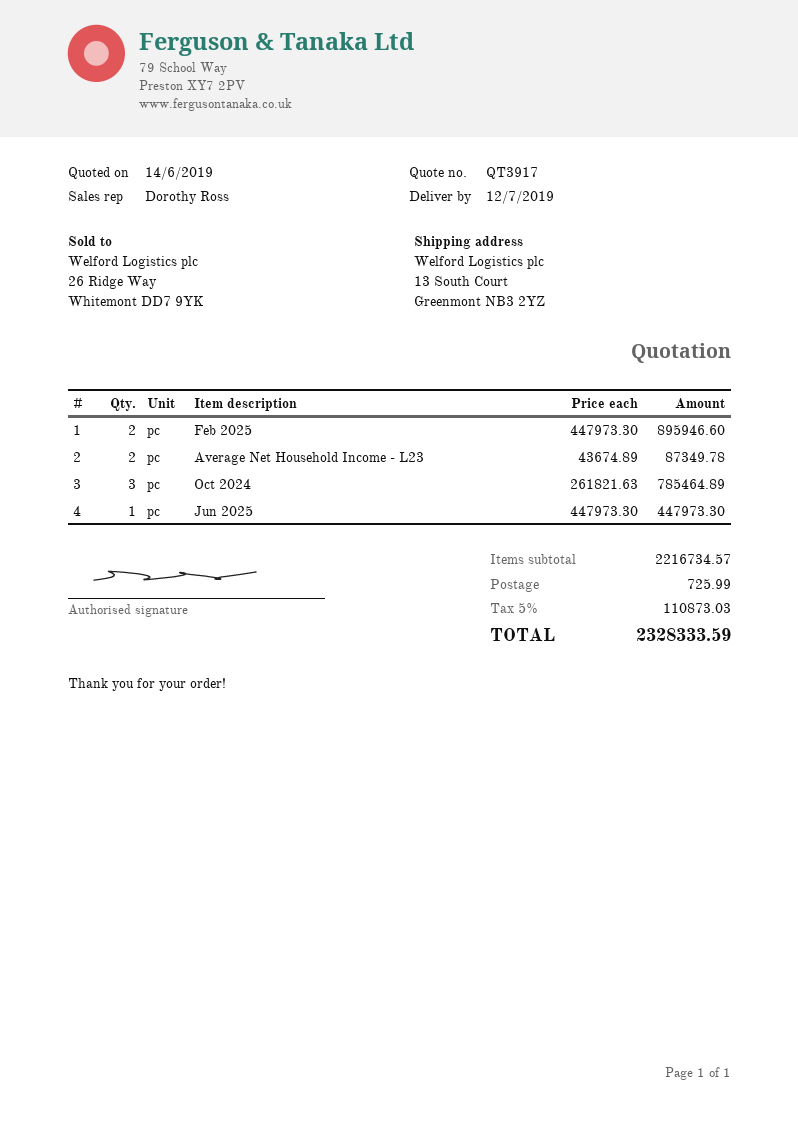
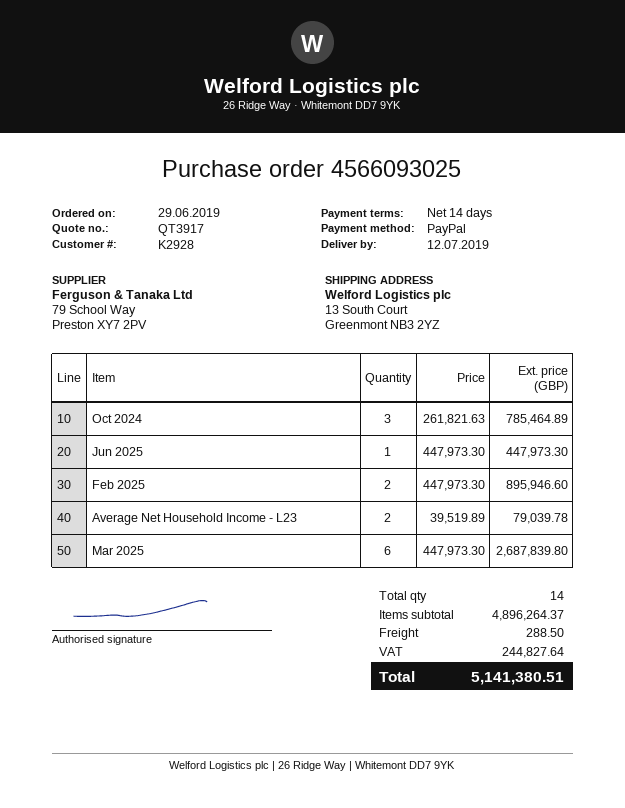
Average Net Household Income - L23: 2 x 43674.89 = 87349.78 -> 2 x 39519.89 = 79039.78
Mar 2025: none -> 6 x 447973.30 = 2687839.80
subtotal: 2216734.57 -> 4896264.37
shipping: 725.99 -> 288.50
tax: 110873.03 -> 244827.64
total: 2328333.59 -> 5141380.51

